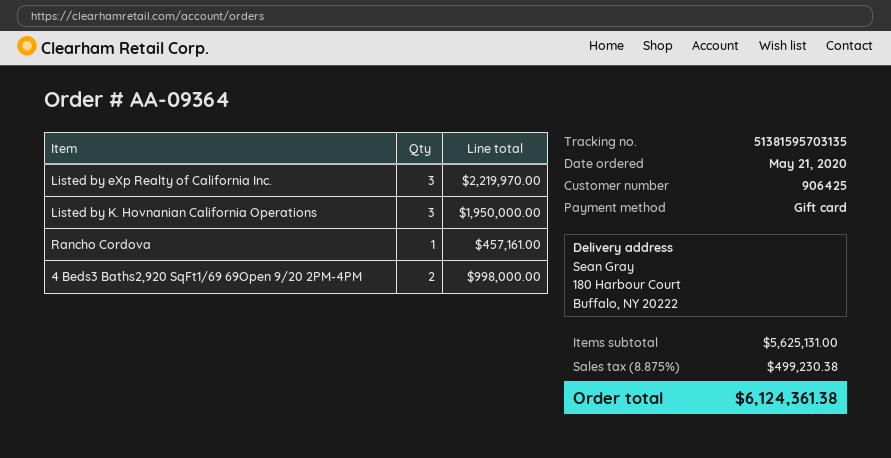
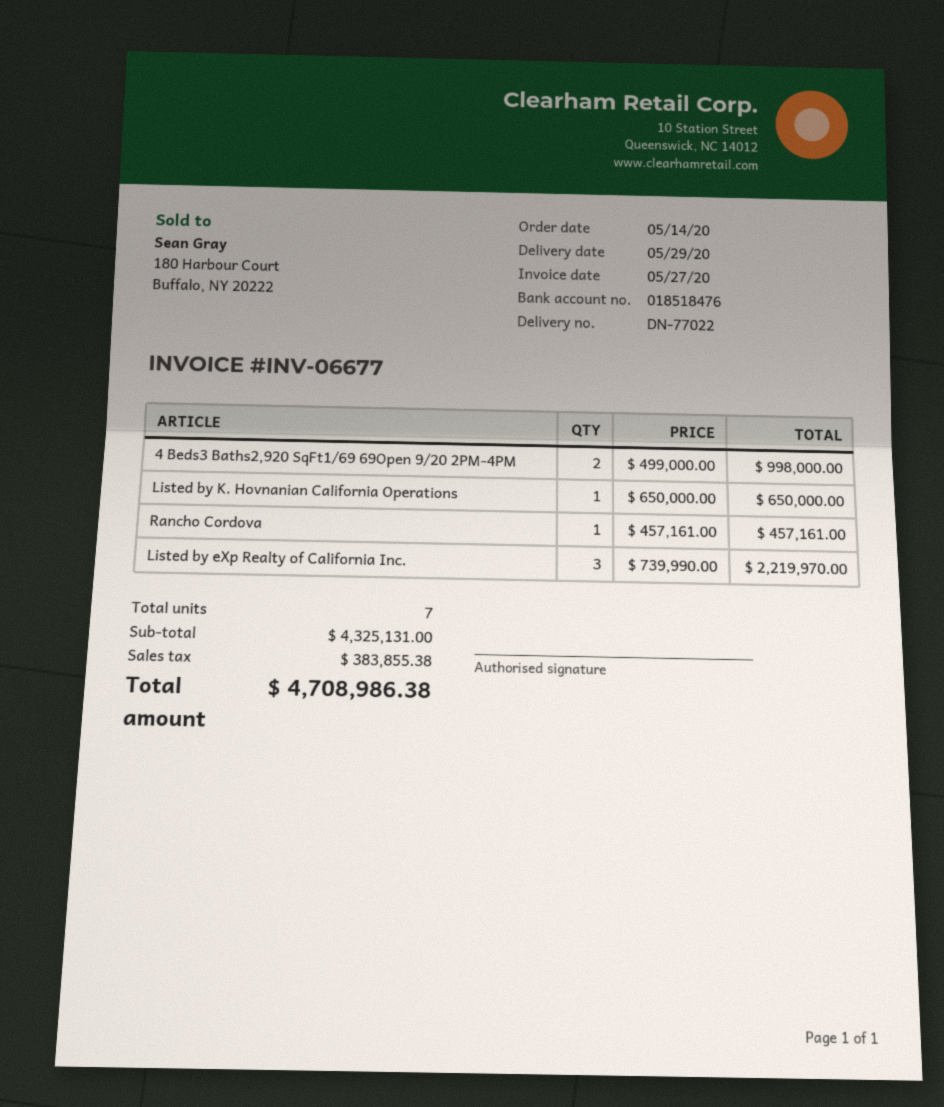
order date: 2020-05-21 -> 2020-05-14
Listed by K. Hovnanian California Operations: 3 for 1950000.00 -> 1 for 650000.00
subtotal: 5625131.00 -> 4325131.00
tax: 499230.38 -> 383855.38
total: 6124361.38 -> 4708986.38

